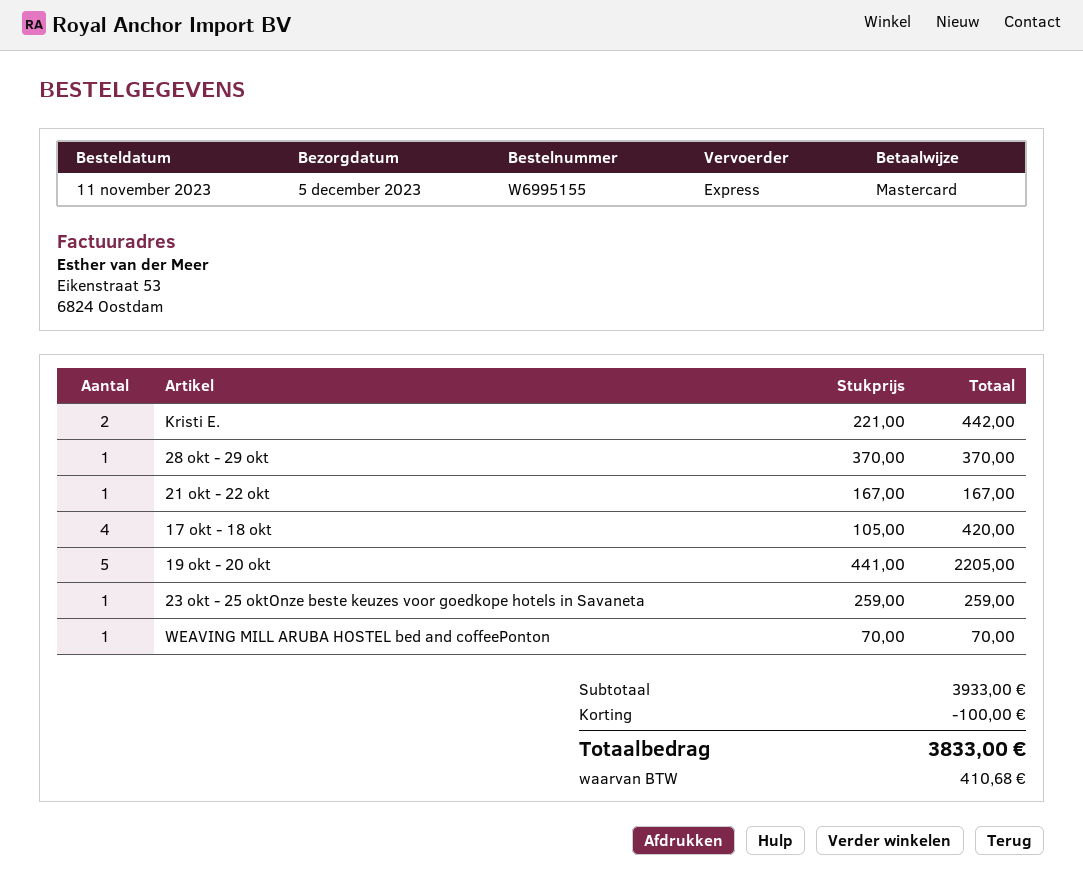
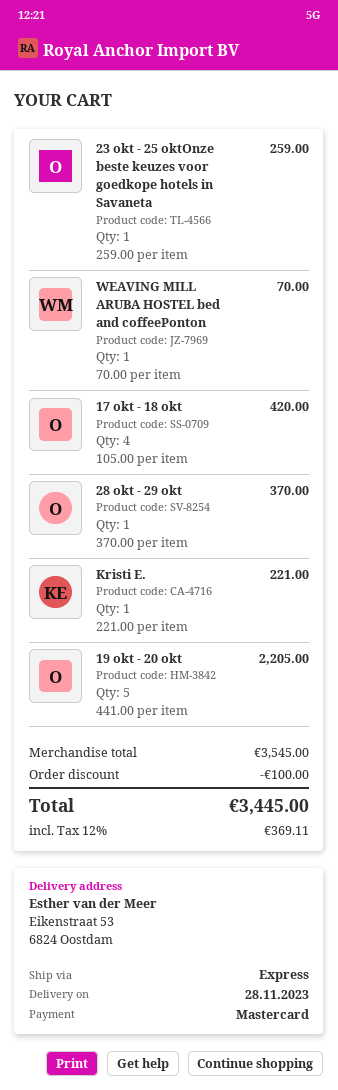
delivery date: 2023-12-05 -> 2023-11-28
Kristi E.: 2 x 221.00 = 442.00 -> 1 x 221.00 = 221.00
21 okt - 22 okt: 1 x 167.00 = 167.00 -> none
subtotal: 3933.00 -> 3545.00
tax: 410.68 -> 369.11
total: 3833.00 -> 3445.00

